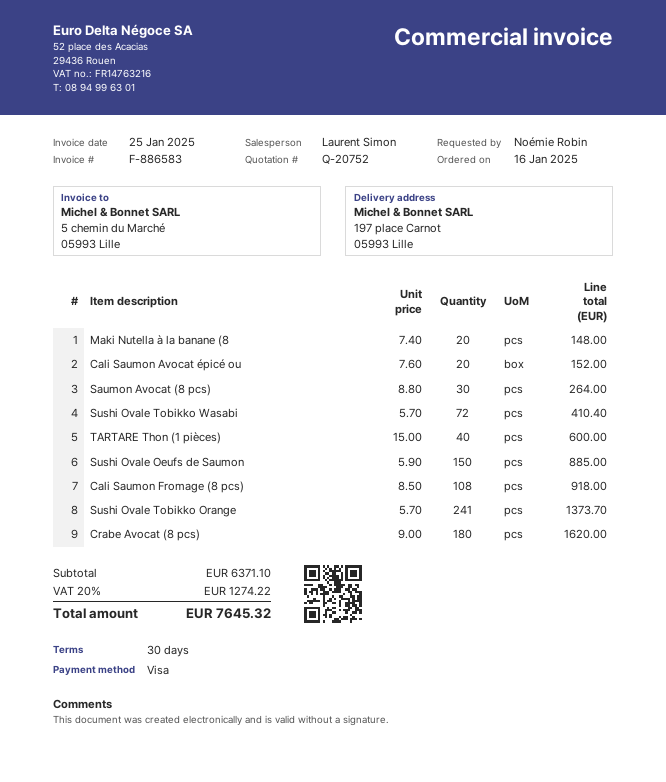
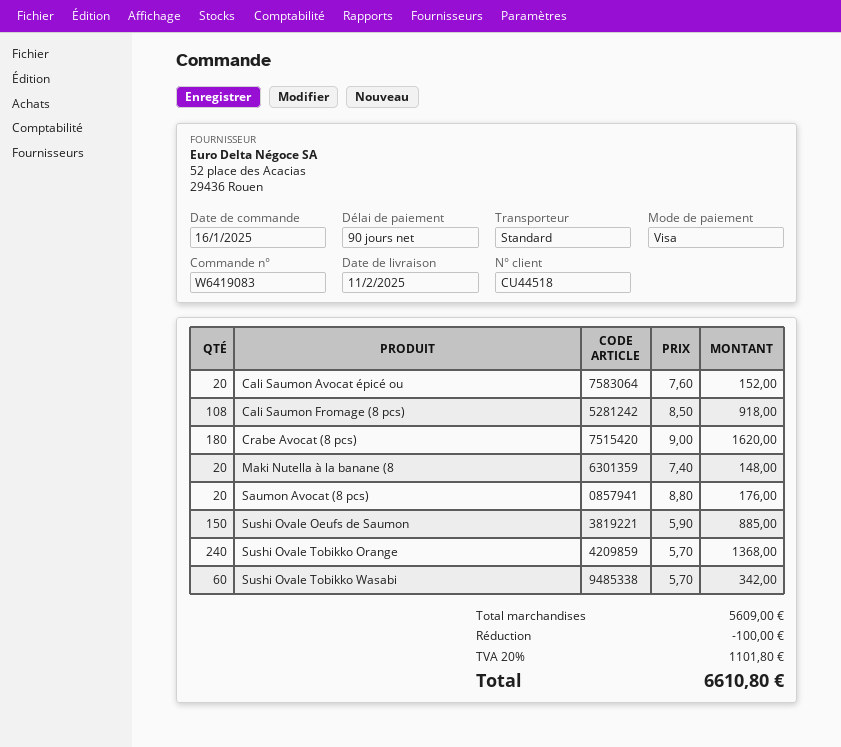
payment terms: 30 days -> 90 days
Saumon Avocat (8 pcs): 30 x 8.80 = 264.00 -> 20 x 8.80 = 176.00
Sushi Ovale Tobikko Wasabi: 72 x 5.70 = 410.40 -> 60 x 5.70 = 342.00
TARTARE Thon (1 pièces): 40 x 15.00 = 600.00 -> none
Sushi Ovale Tobikko Orange: 241 x 5.70 = 1373.70 -> 240 x 5.70 = 1368.00
subtotal: 6371.10 -> 5609.00
discount: none -> 100.00
tax: 20% = 1274.22 -> 20% = 1101.80
total: 7645.32 -> 6610.80

